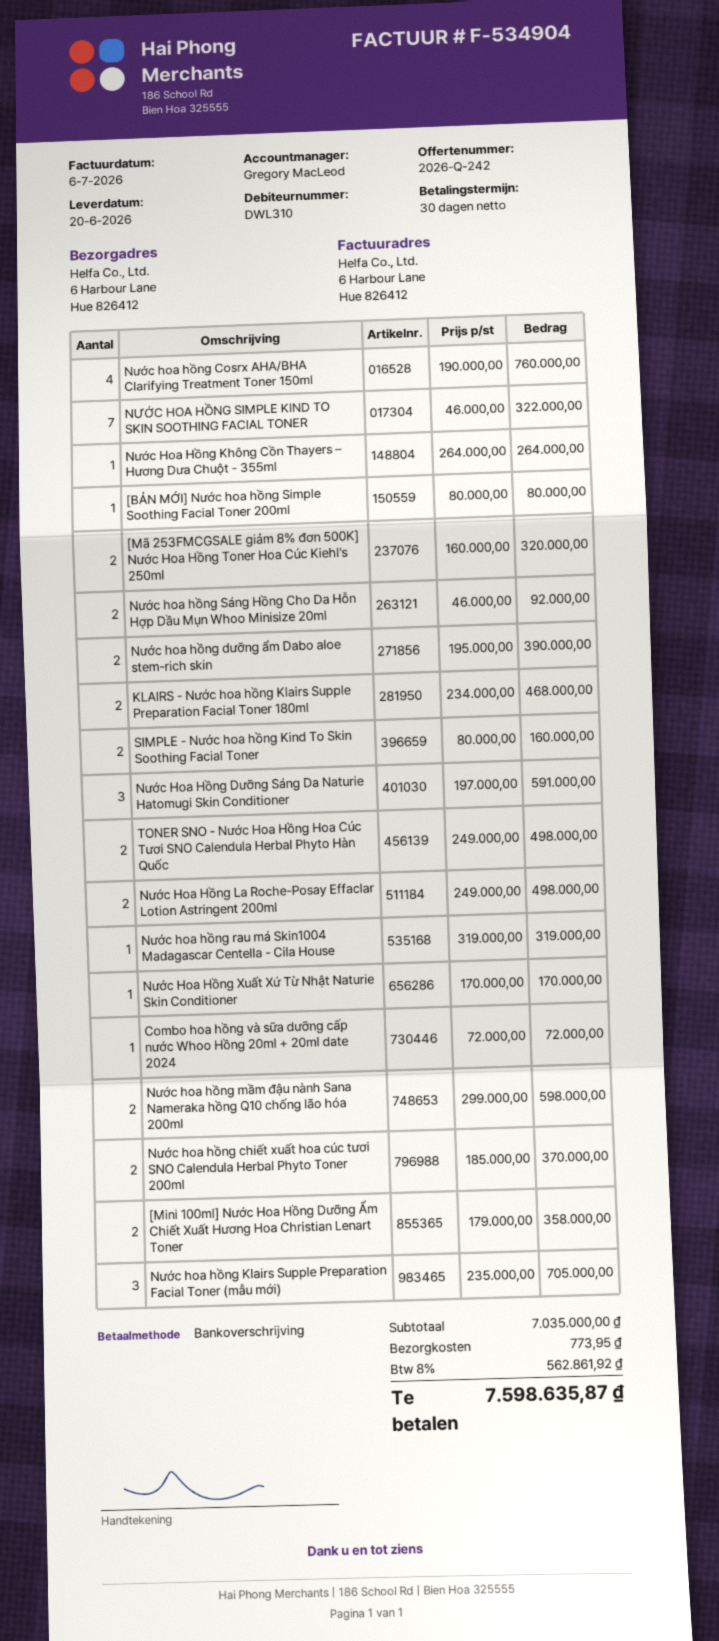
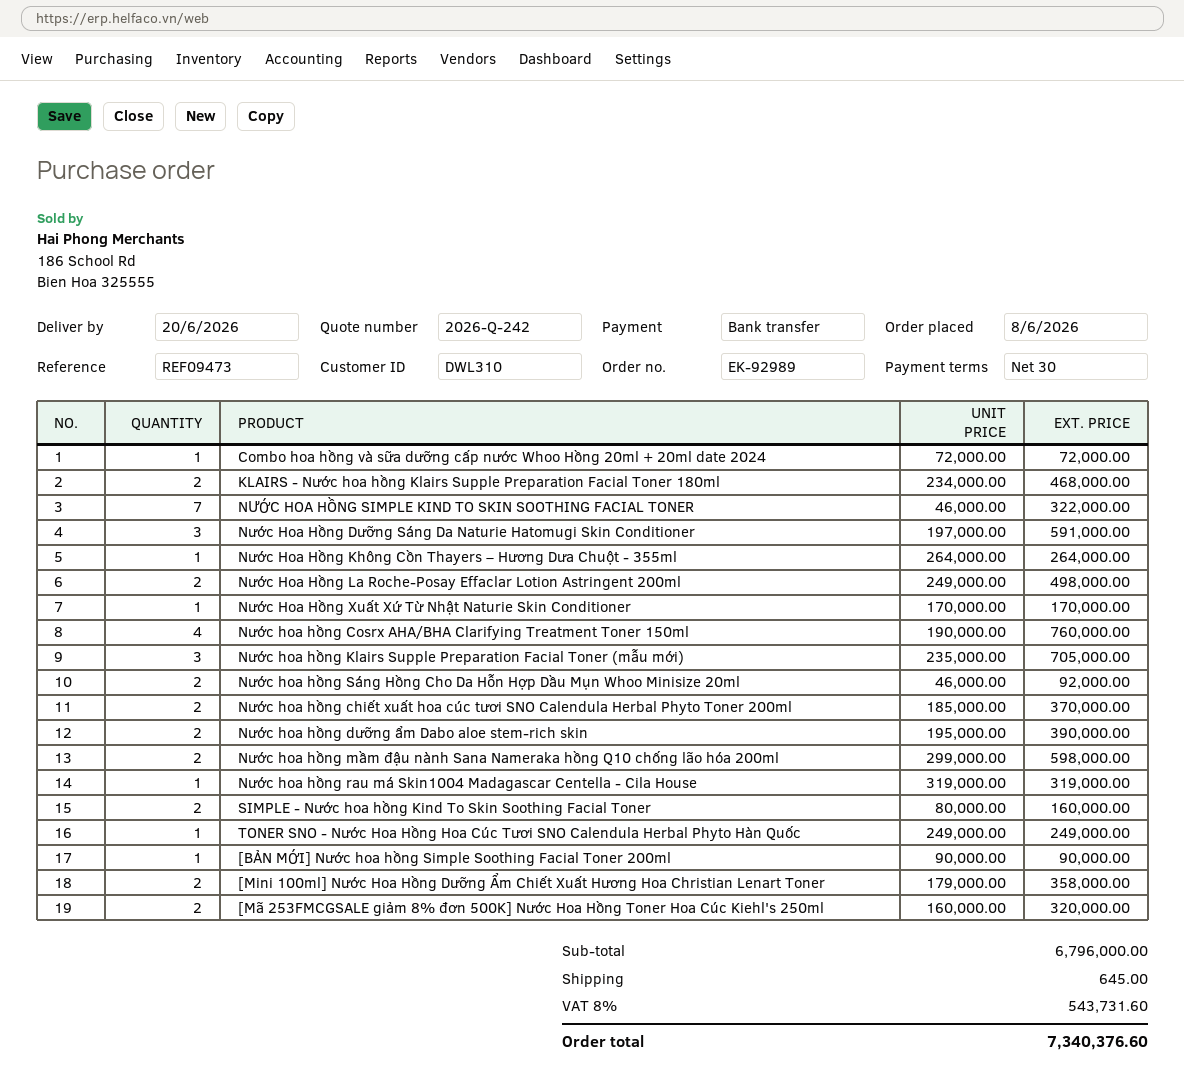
[BẢN MỚI] Nước hoa hồng Simple Soothing Facial Toner 200ml: 1 x 80000.00 = 80000.00 -> 1 x 90000.00 = 90000.00
TONER SNO - Nước Hoa Hồng Hoa Cúc Tươi SNO Calendula Herbal Phyto Hàn Quốc: 2 x 249000.00 = 498000.00 -> 1 x 249000.00 = 249000.00
subtotal: 7035000.00 -> 6796000.00
shipping: 773.95 -> 645.00
tax: 8% = 562861.92 -> 8% = 543731.60
total: 7598635.87 -> 7340376.60

